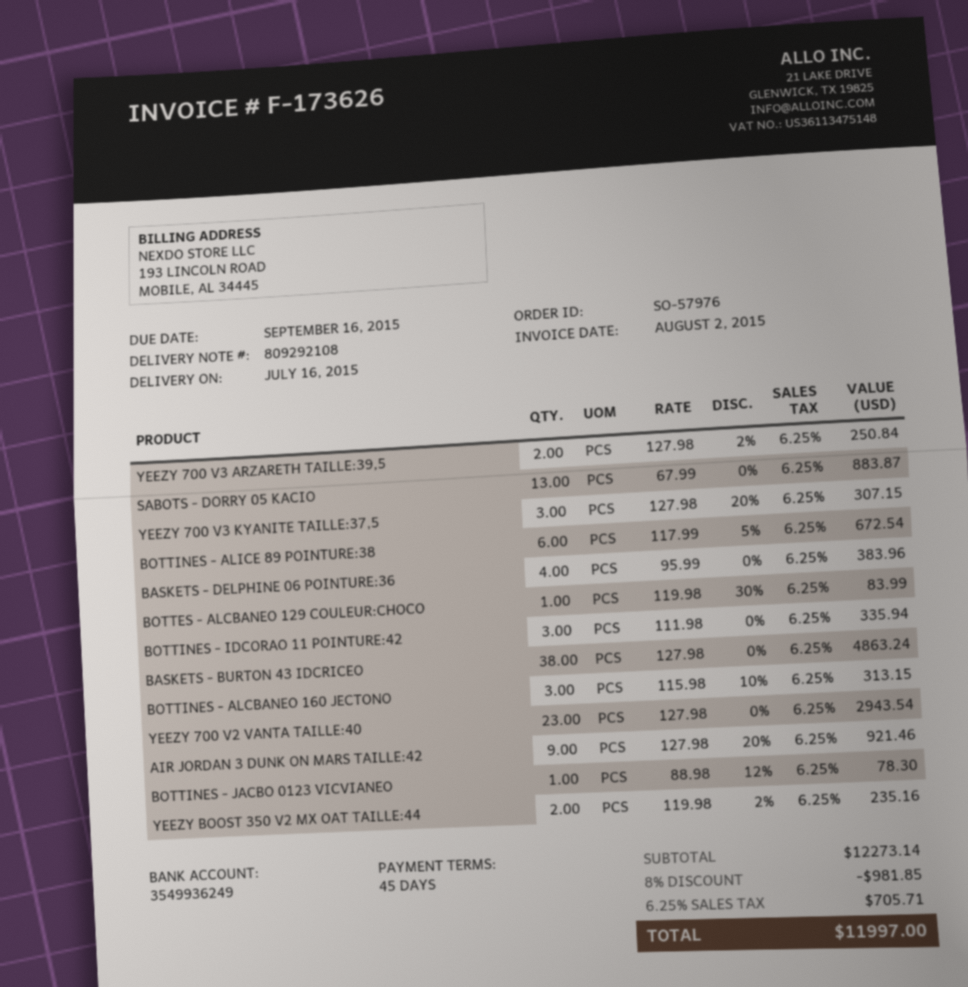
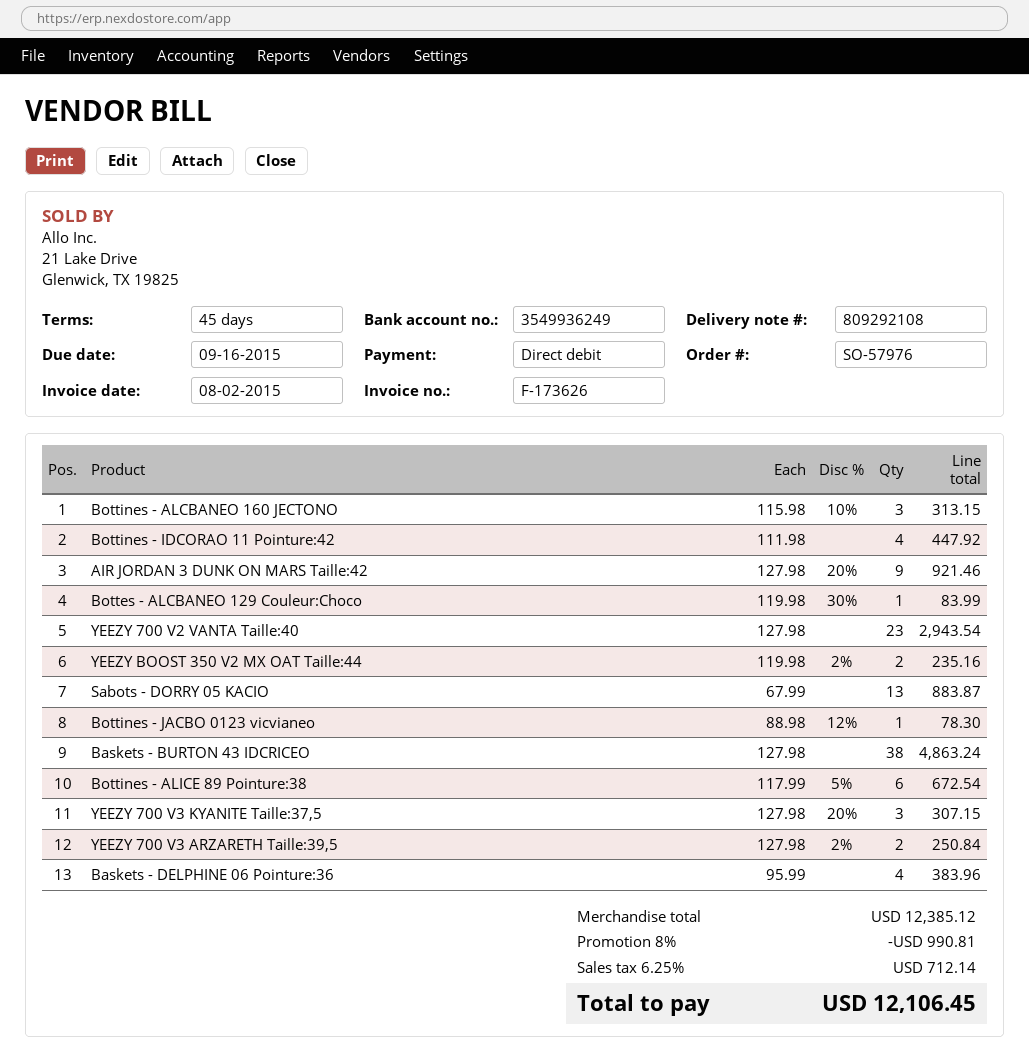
BOTTINES - IDCORAO 11 POINTURE:42: 3 x 111.98 = 335.94 -> 4 x 111.98 = 447.92
subtotal: 12273.14 -> 12385.12
discount: 8% = 981.85 -> 8% = 990.81
tax: 6.25% = 705.71 -> 6.25% = 712.14
total: 11997.00 -> 12106.45

